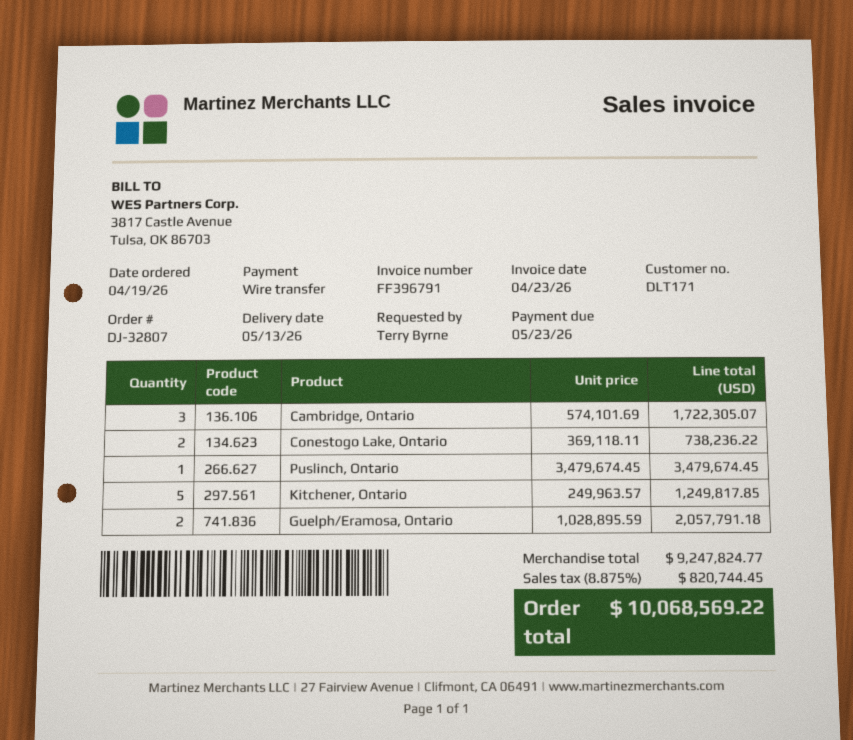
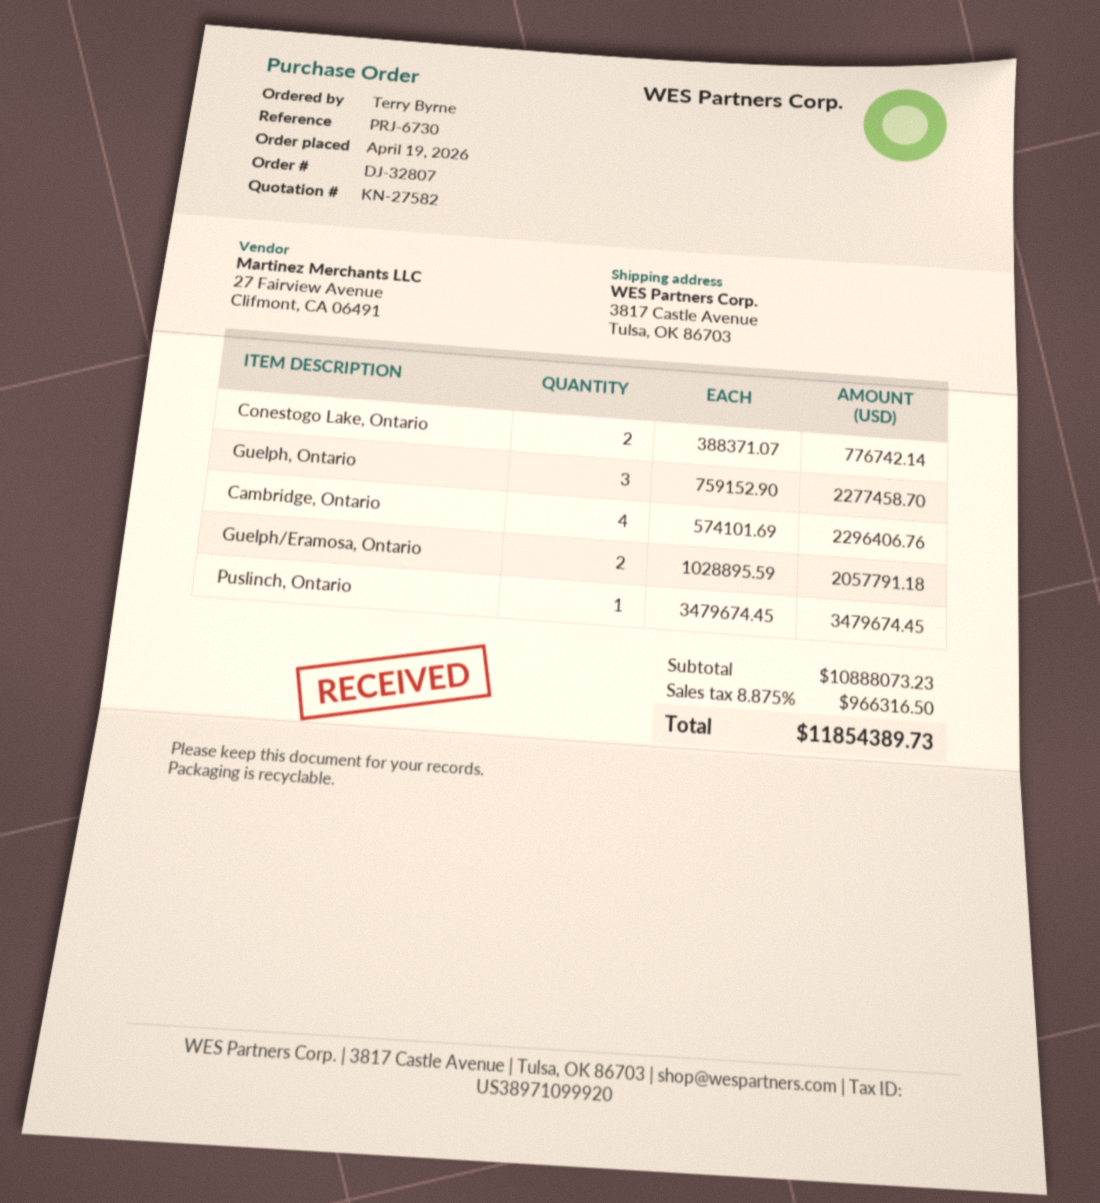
Cambridge, Ontario: 3 x 574101.69 = 1722305.07 -> 4 x 574101.69 = 2296406.76
Conestogo Lake, Ontario: 2 x 369118.11 = 738236.22 -> 2 x 388371.07 = 776742.14
Kitchener, Ontario: 5 x 249963.57 = 1249817.85 -> none
Guelph, Ontario: none -> 3 x 759152.90 = 2277458.70
subtotal: 9247824.77 -> 10888073.23
tax: 8.875% = 820744.45 -> 8.875% = 966316.50
total: 10068569.22 -> 11854389.73

